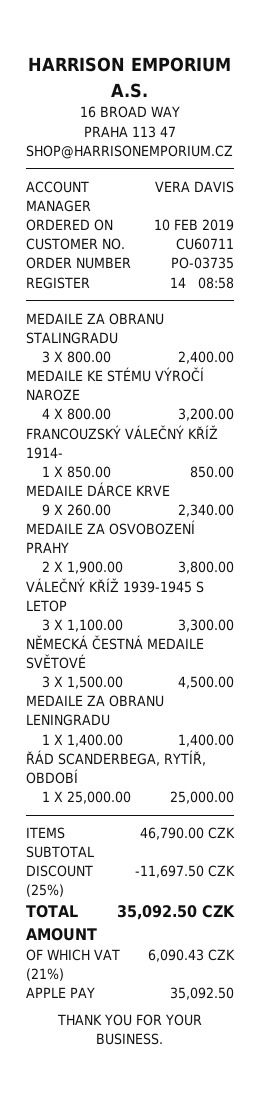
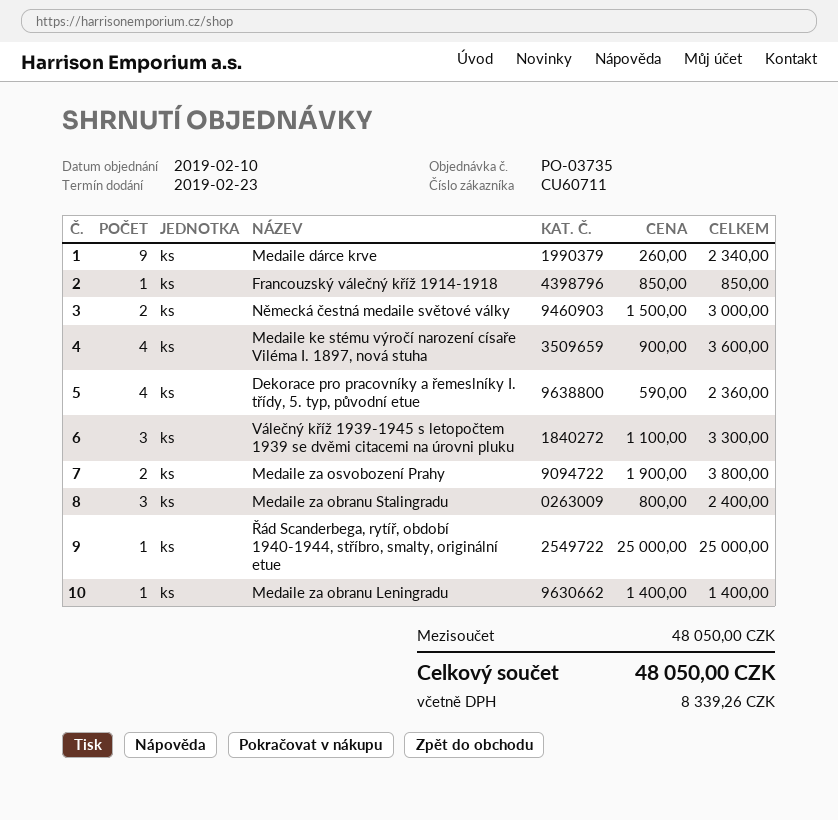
MEDAILE KE STÉMU VÝROČÍ NAROZE: 4 x 800.00 = 3200.00 -> 4 x 900.00 = 3600.00
NĚMECKÁ ČESTNÁ MEDAILE SVĚTOVÉ: 3 x 1500.00 = 4500.00 -> 2 x 1500.00 = 3000.00
Dekorace pro pracovníky a řemeslníky I. třídy, 5. typ, původní etue: none -> 4 x 590.00 = 2360.00
subtotal: 46790.00 -> 48050.00
discount: 25% = 11697.50 -> none
tax: 6090.43 -> 8339.26
total: 35092.50 -> 48050.00

